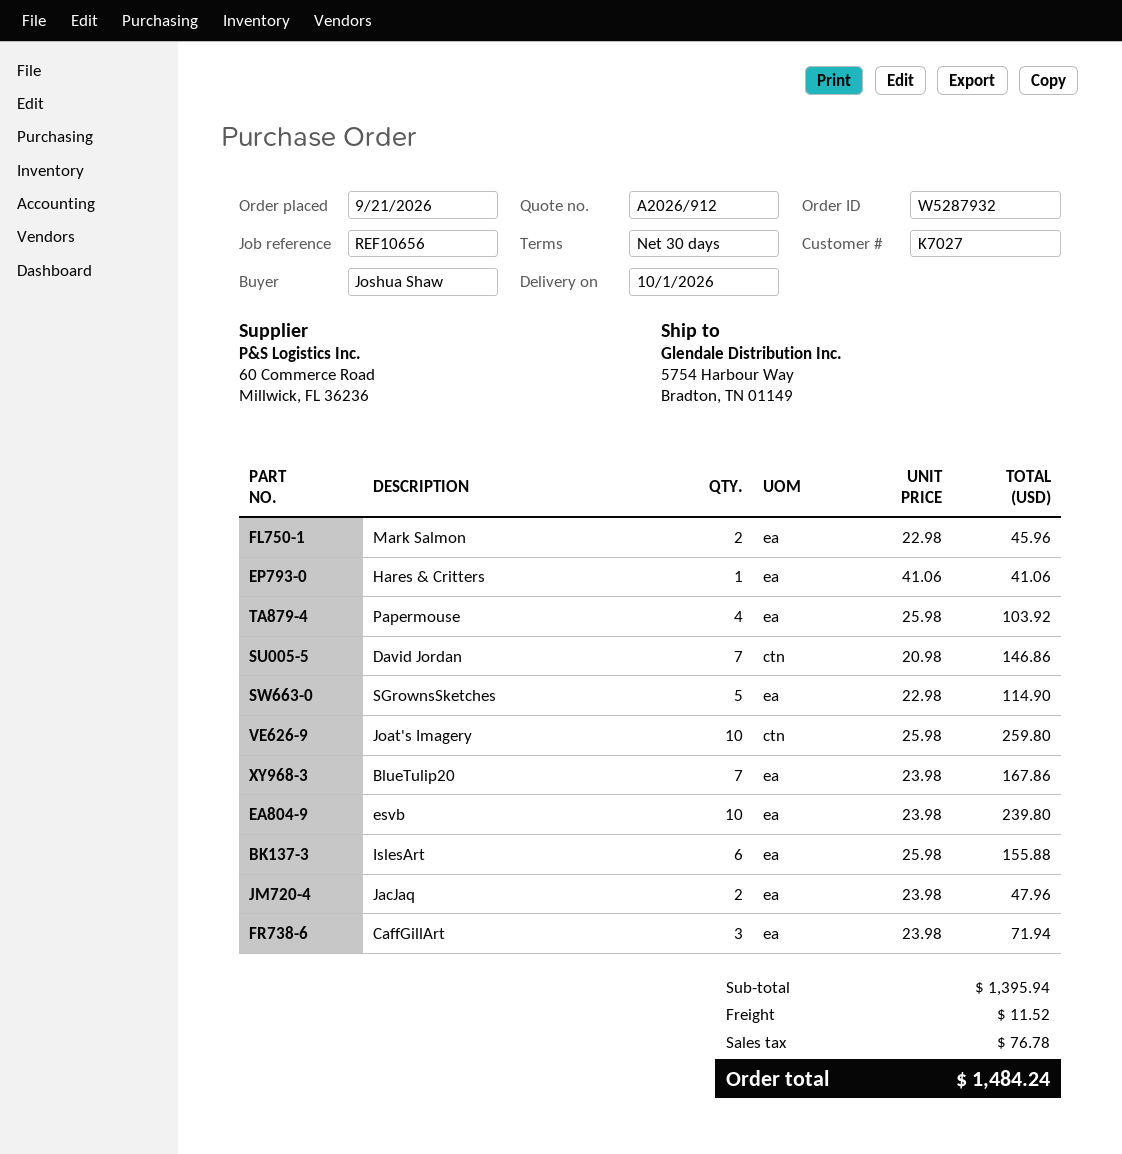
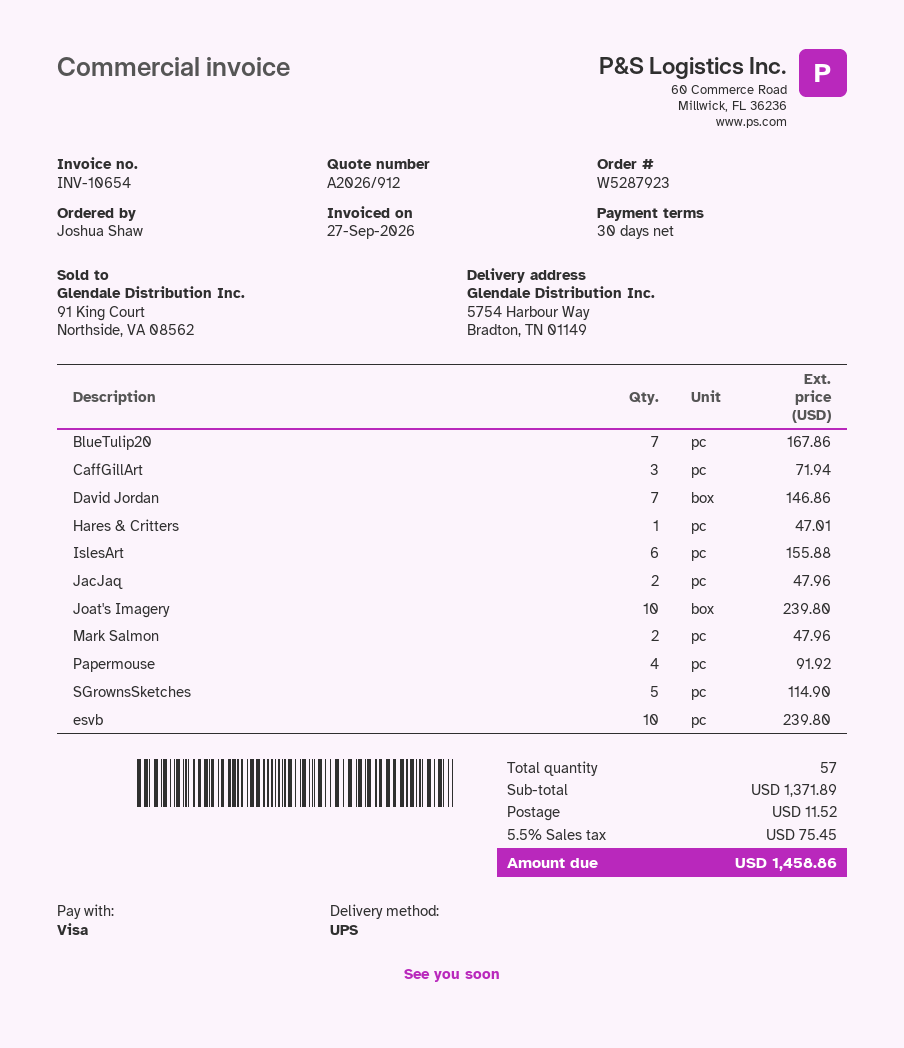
order number: W5287932 -> W5287923
Mark Salmon: 2 for 45.96 -> 2 for 47.96
Hares & Critters: 1 for 41.06 -> 1 for 47.01
Papermouse: 4 for 103.92 -> 4 for 91.92
Joat's Imagery: 10 for 259.80 -> 10 for 239.80
subtotal: 1395.94 -> 1371.89
tax: 76.78 -> 75.45
total: 1484.24 -> 1458.86

